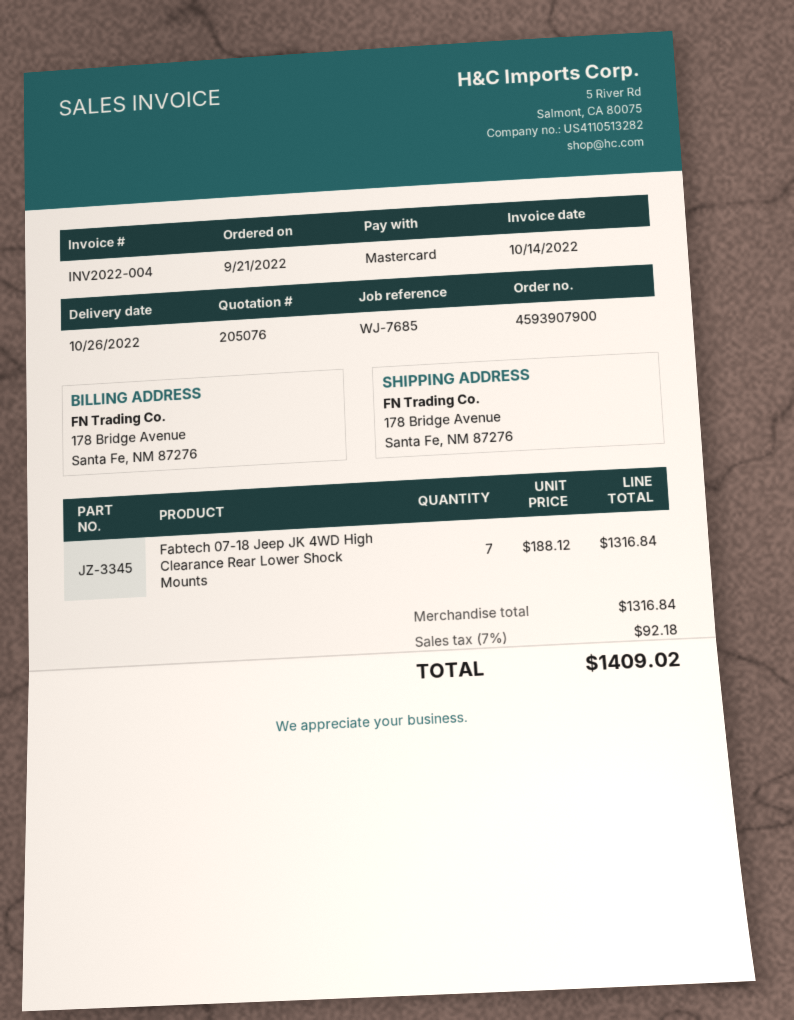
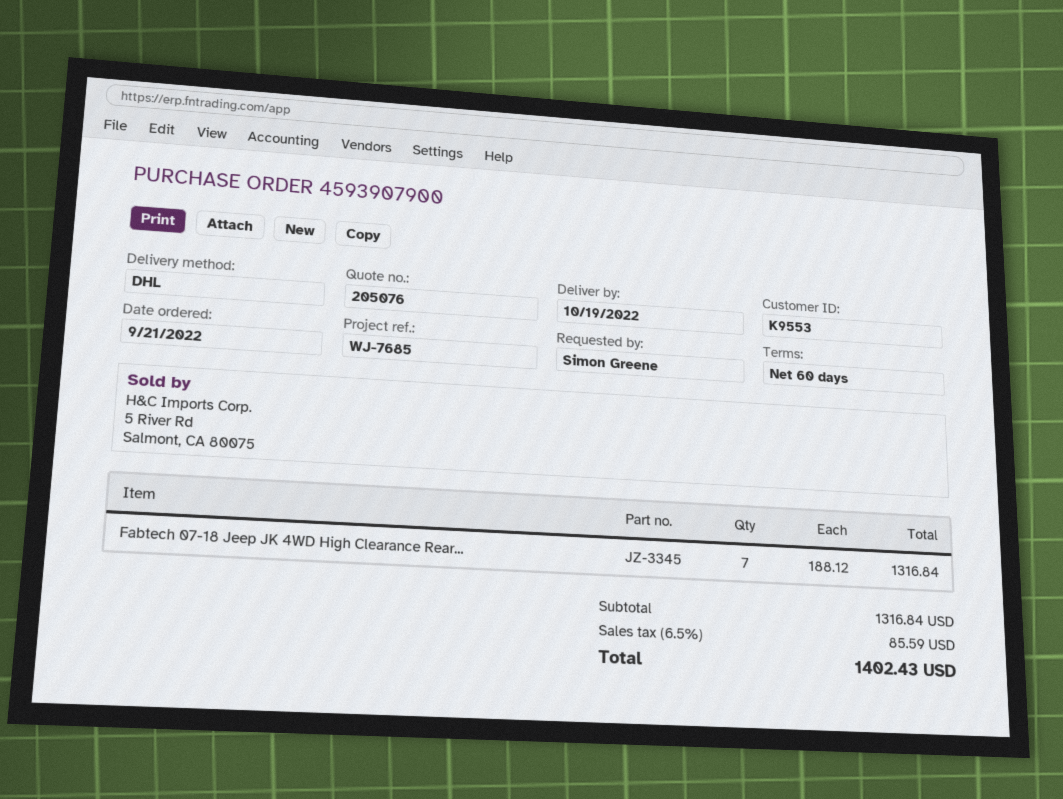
delivery date: 2022-10-26 -> 2022-10-19
tax: 7% = 92.18 -> 6.5% = 85.59
total: 1409.02 -> 1402.43

